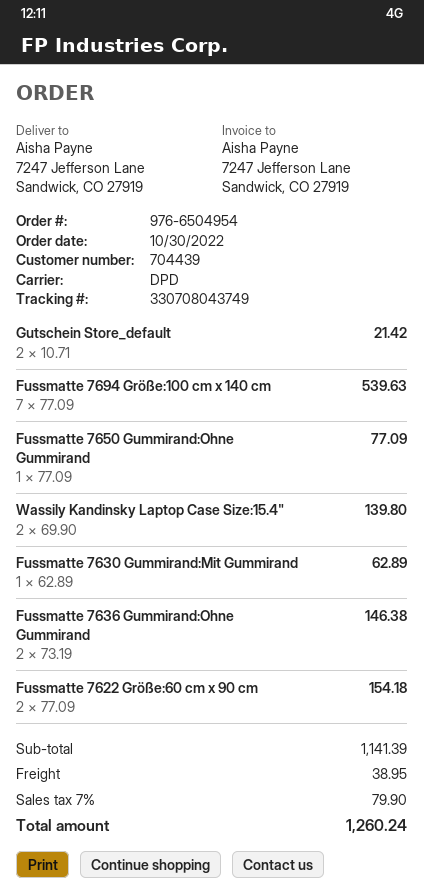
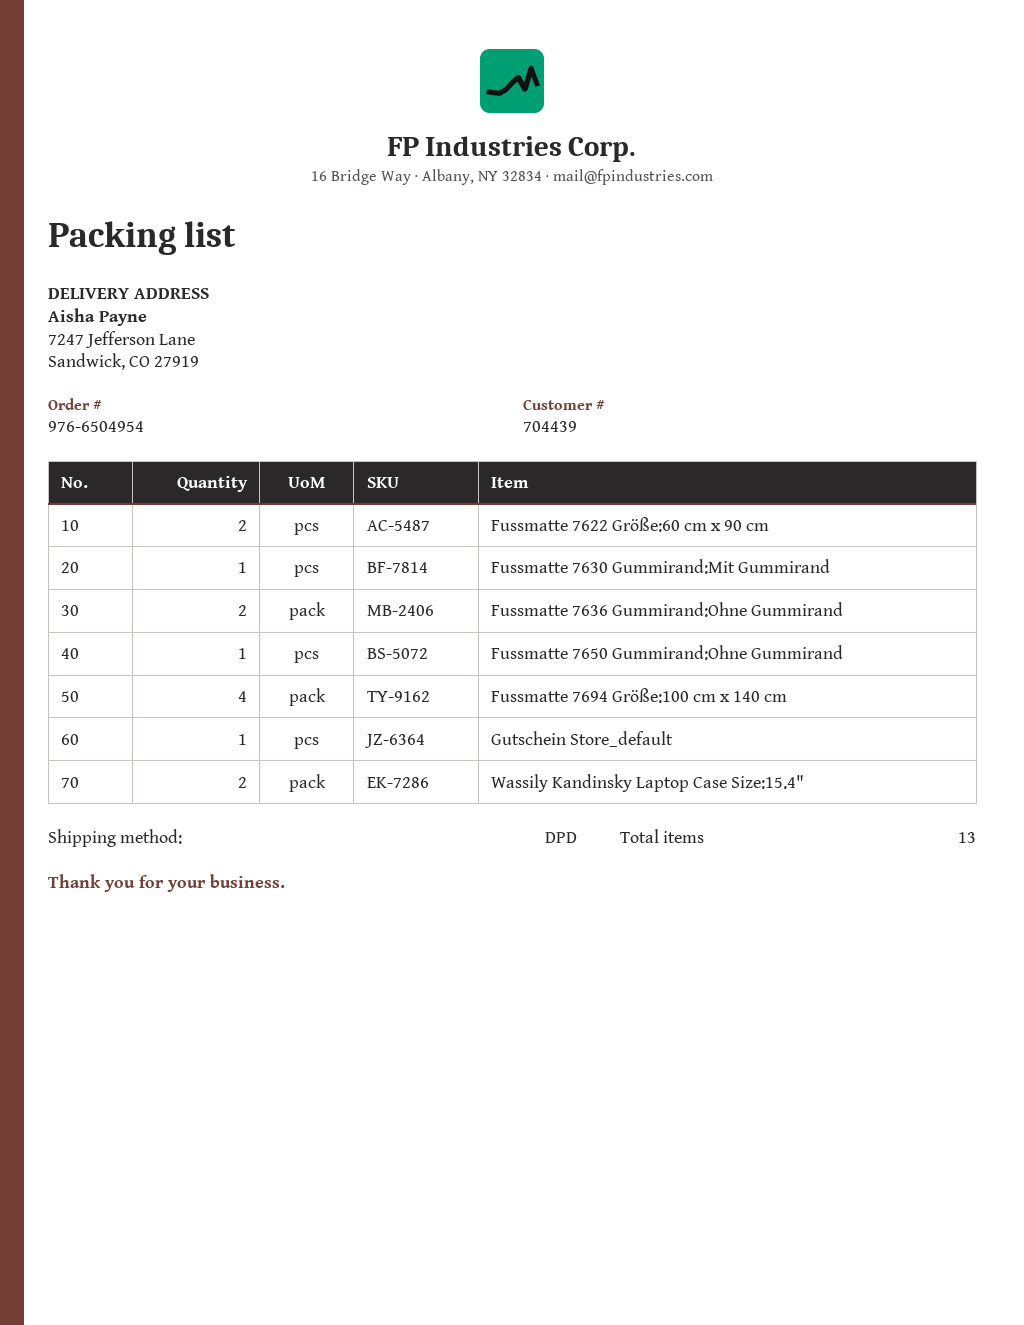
Gutschein Store_default: 2 -> 1
Fussmatte 7694 Größe:100 cm x 140 cm: 7 -> 4

